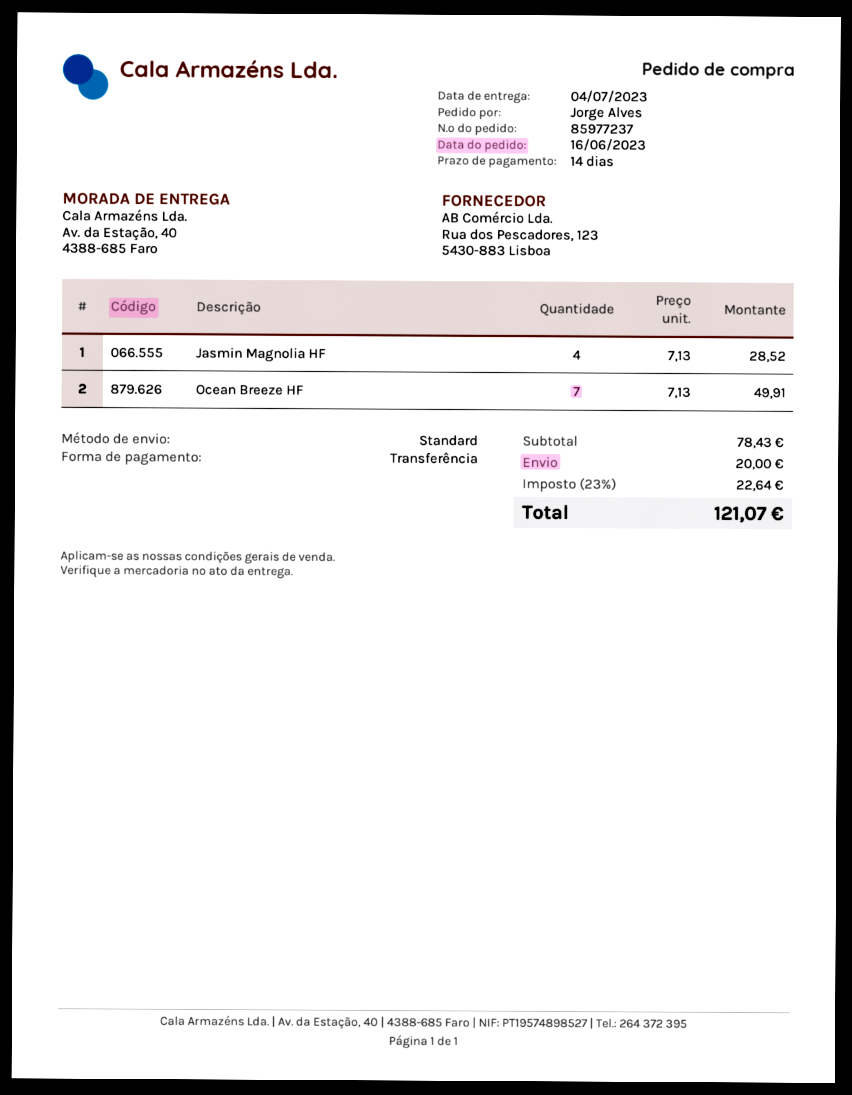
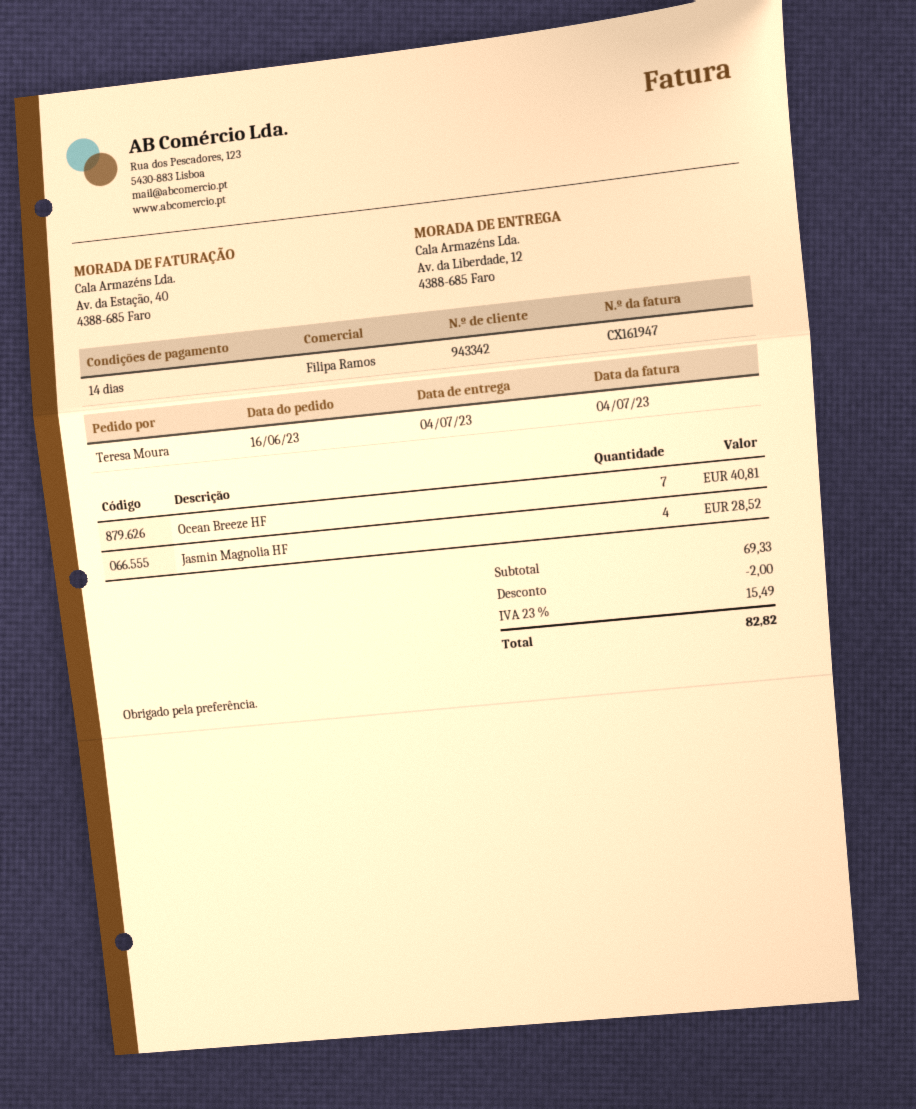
ordered by: Jorge Alves -> Teresa Moura
ship to: Av. da Estação, 40, 4388-685 Faro -> Av. da Liberdade, 12, 4388-685 Faro
Ocean Breeze HF: 7 for 49.91 -> 7 for 40.81
subtotal: 78.43 -> 69.33
discount: none -> 2.00
shipping: 20.00 -> none
tax: 23% = 22.64 -> 23% = 15.49
total: 121.07 -> 82.82

